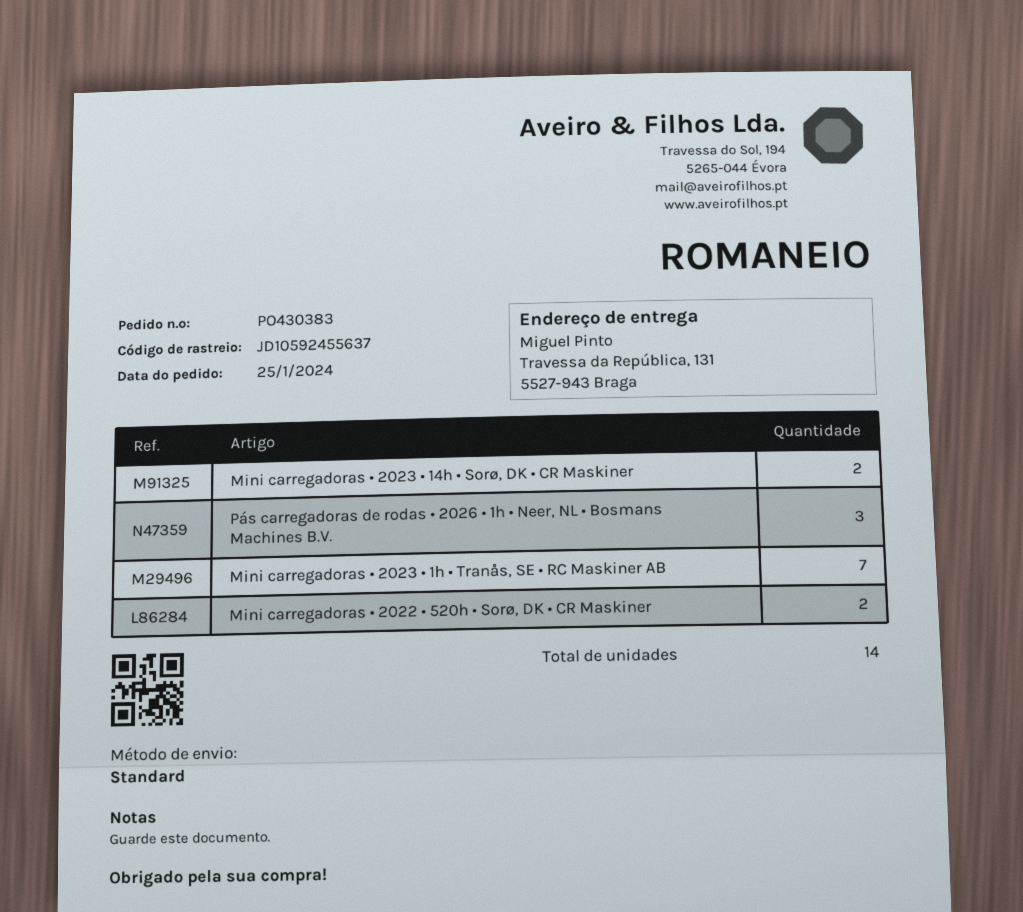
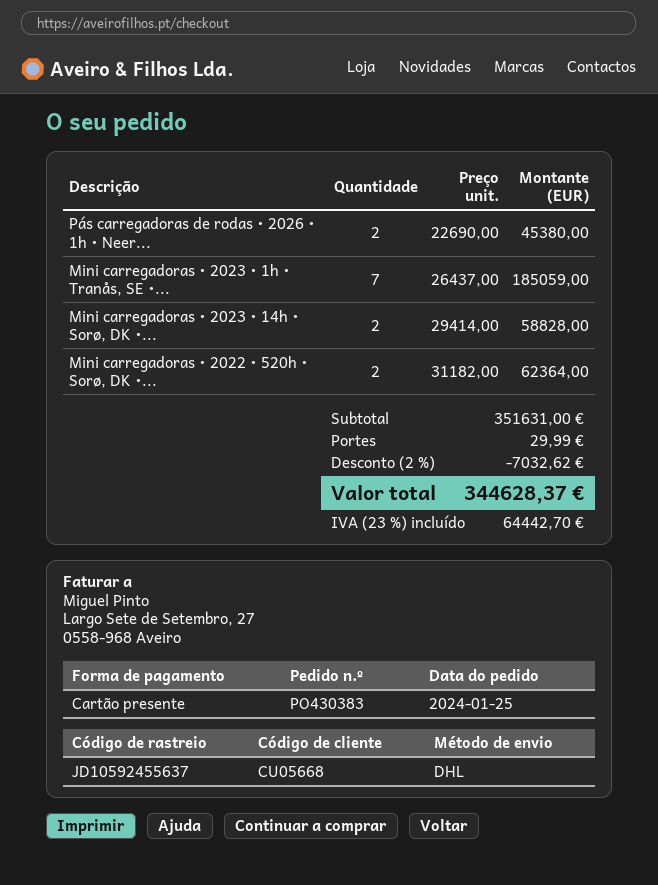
shipping method: standard -> DHL
Pás carregadoras de rodas • 2026 • 1h • Neer, NL • Bosmans Machines B.V.: 3 -> 2

